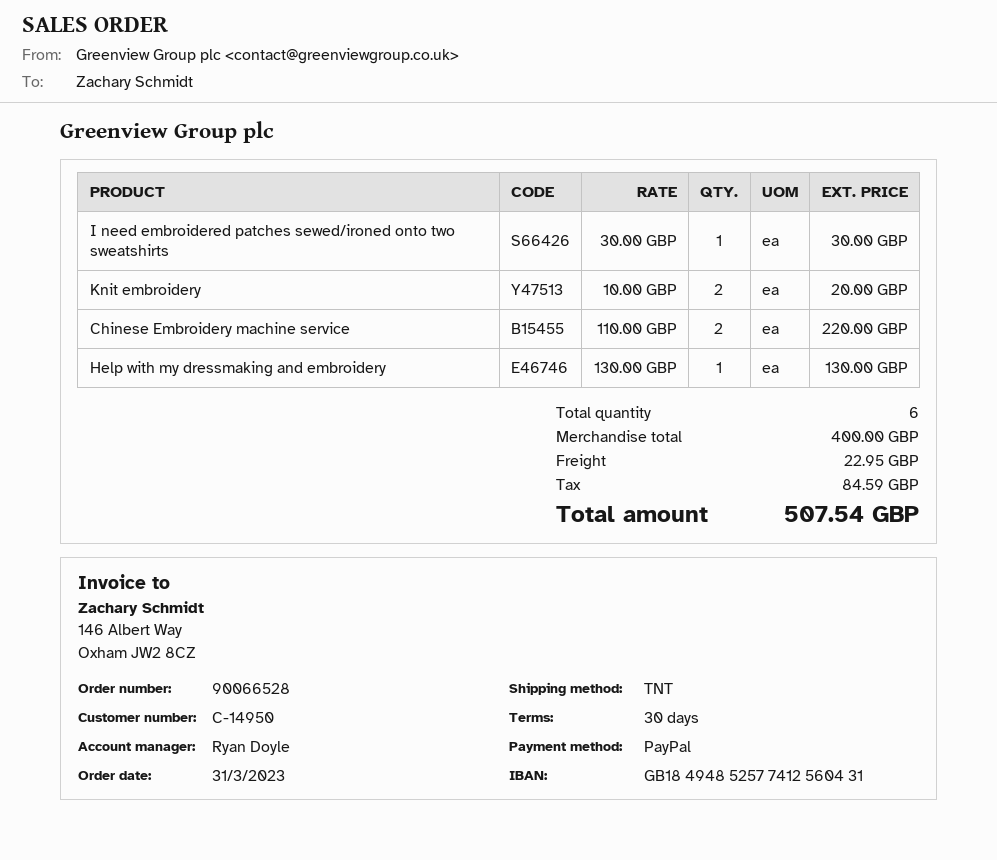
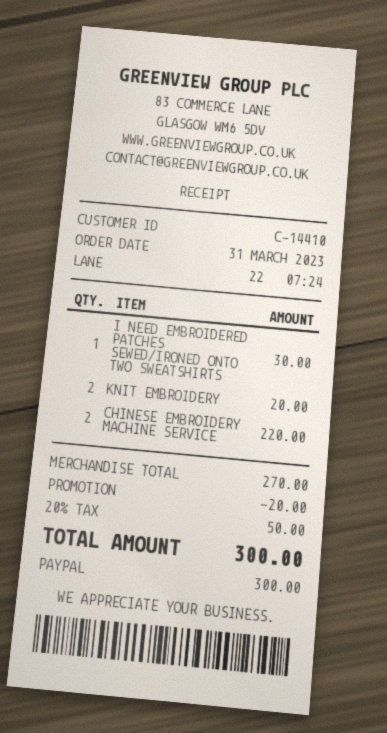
customer number: C-14950 -> C-14410
Help with my dressmaking and embroidery: 1 for 130.00 -> none
subtotal: 400.00 -> 270.00
discount: none -> 20.00
shipping: 22.95 -> none
tax: 84.59 -> 50.00
total: 507.54 -> 300.00

